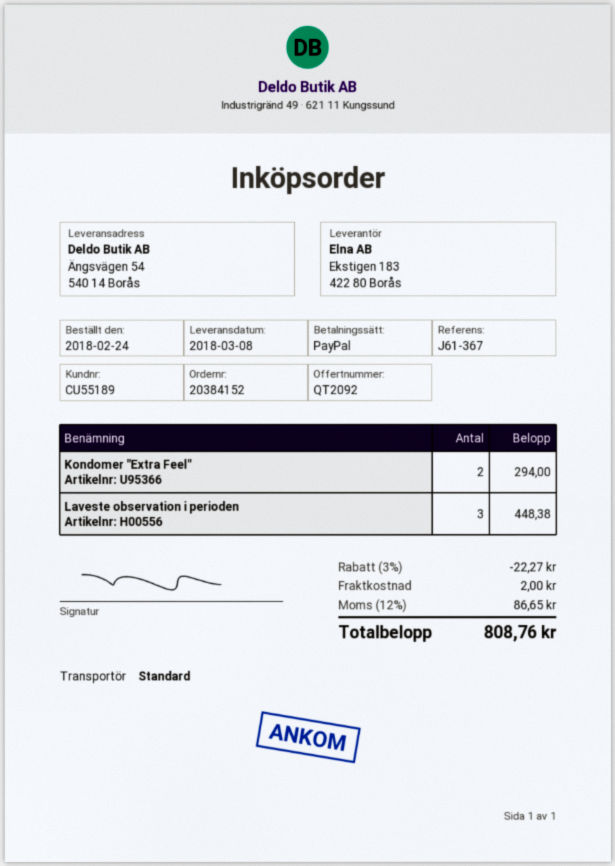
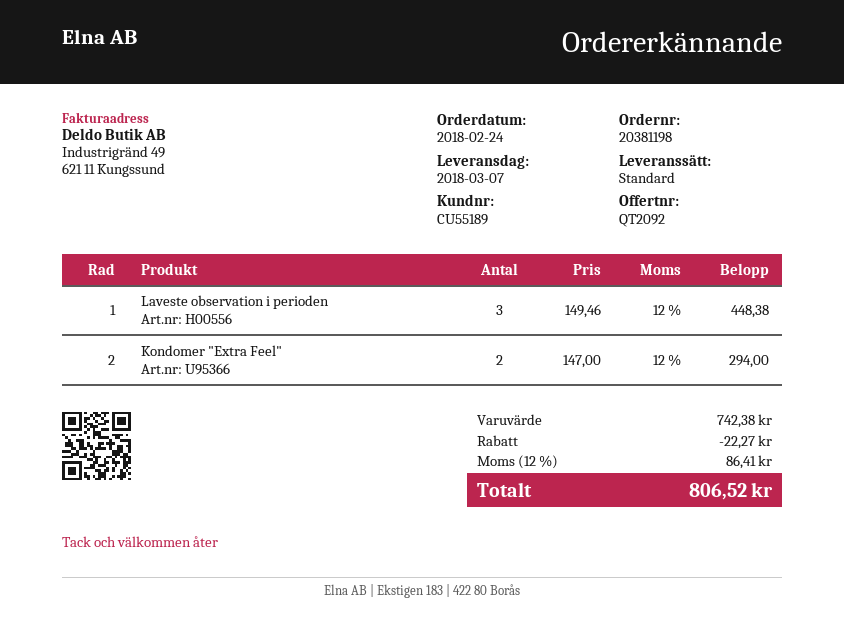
order number: 20384152 -> 20381198
delivery date: 2018-03-08 -> 2018-03-07
shipping: 2.00 -> none
tax: 12% = 86.65 -> 12% = 86.41
total: 808.76 -> 806.52

